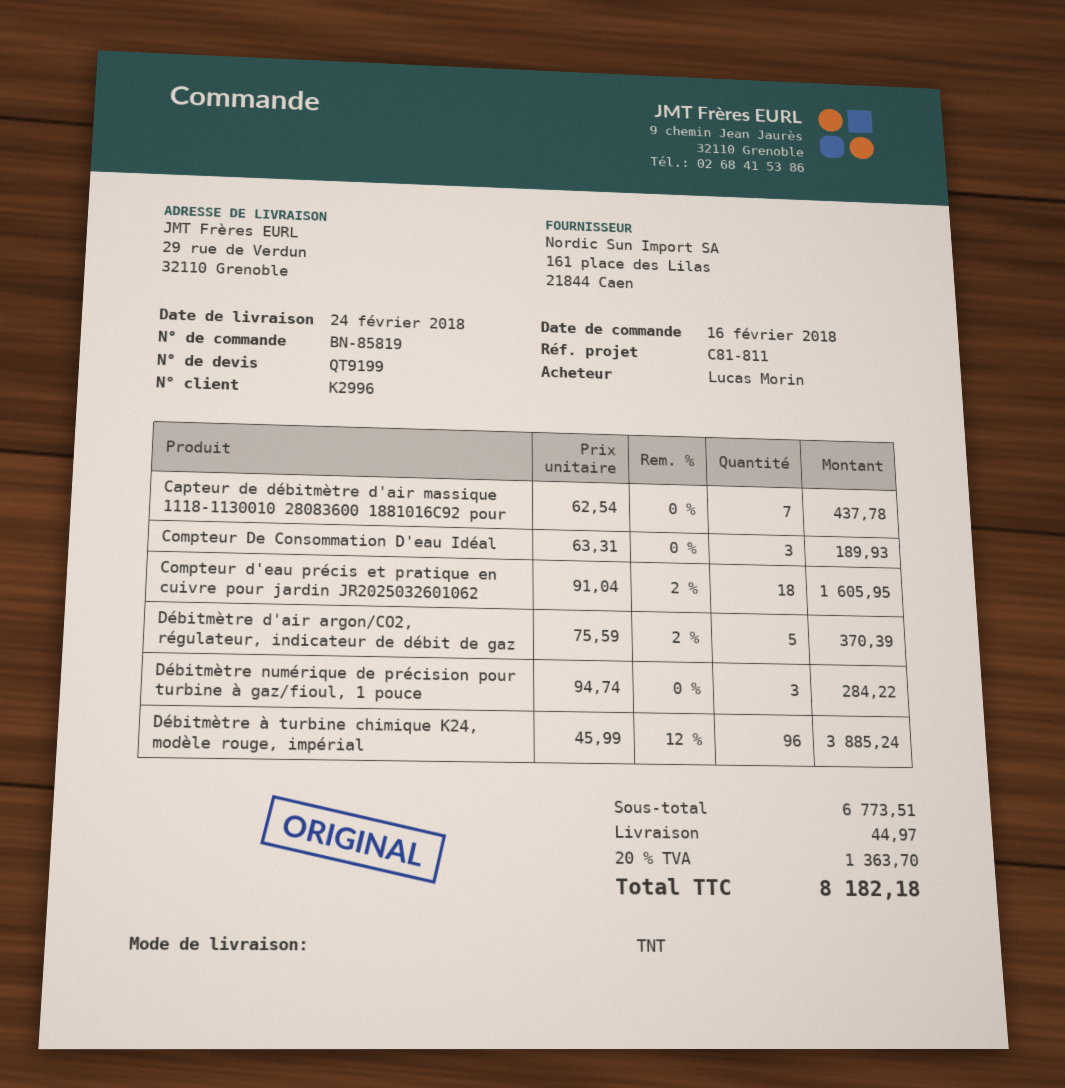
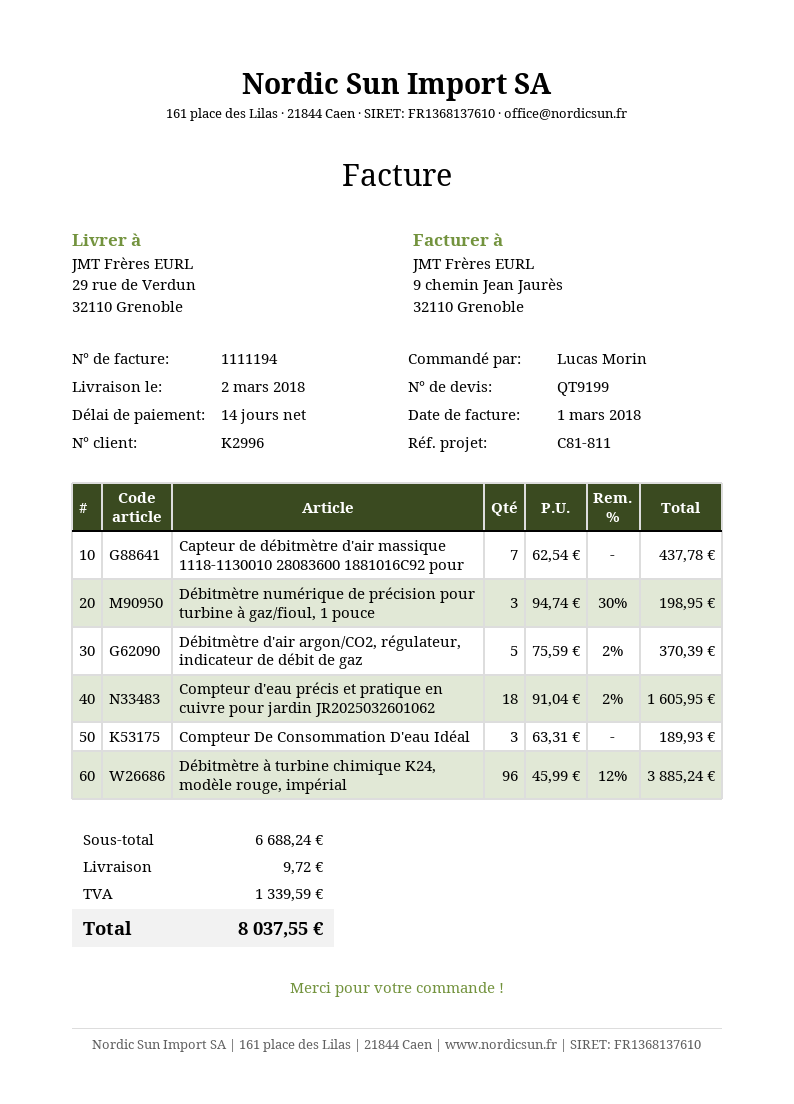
delivery date: 2018-02-24 -> 2018-03-02
Débitmètre numérique de précision pour turbine à gaz/fioul, 1 pouce: 3 x 94.74 = 284.22 -> 3 x 94.74 - 30% = 198.95
subtotal: 6773.51 -> 6688.24
shipping: 44.97 -> 9.72
tax: 1363.70 -> 1339.59
total: 8182.18 -> 8037.55

